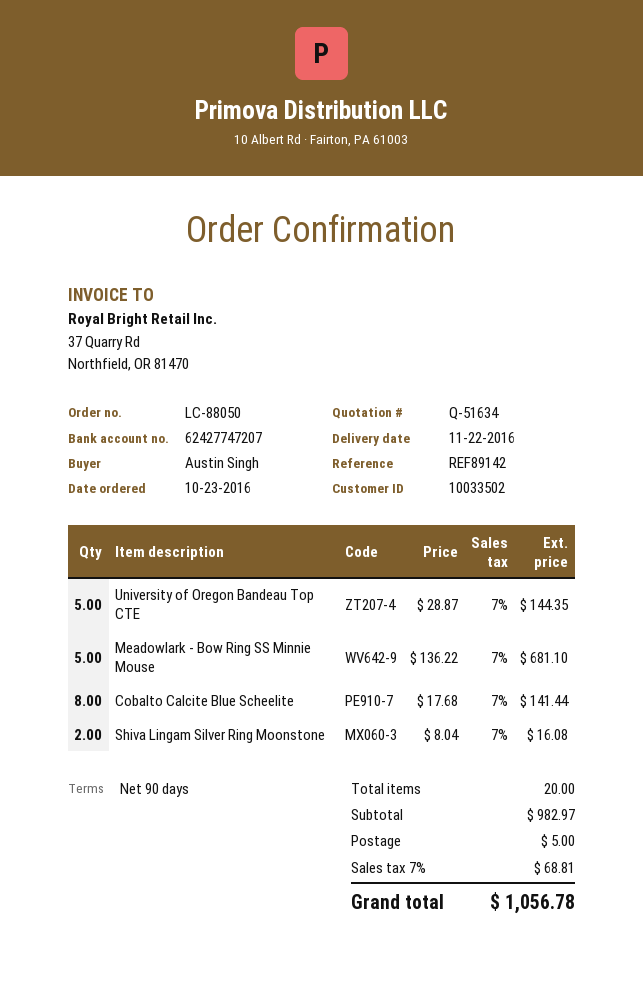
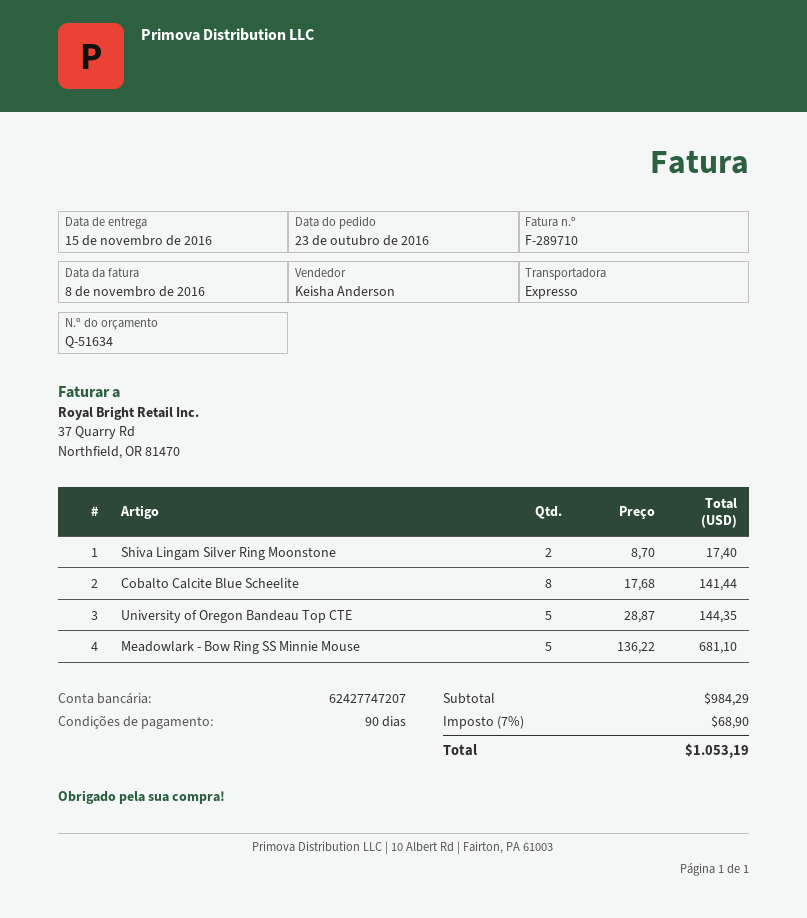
delivery date: 2016-11-22 -> 2016-11-15
Shiva Lingam Silver Ring Moonstone: 2 x 8.04 = 16.08 -> 2 x 8.70 = 17.40
subtotal: 982.97 -> 984.29
shipping: 5.00 -> none
tax: 7% = 68.81 -> 7% = 68.90
total: 1056.78 -> 1053.19

